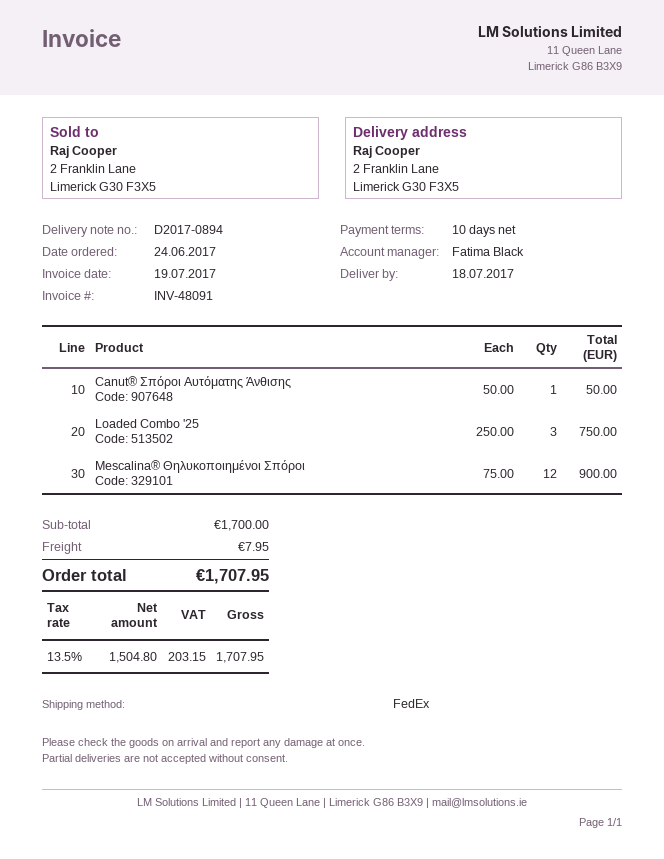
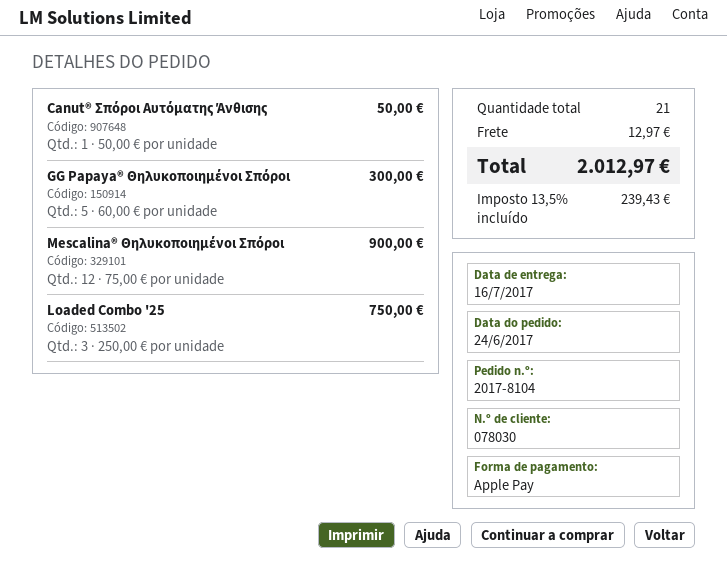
delivery date: 2017-07-18 -> 2017-07-16
GG Papaya® Θηλυκοποιημένοι Σπόροι: none -> 5 x 60.00 = 300.00
shipping: 7.95 -> 12.97
tax: 13.5% = 203.15 -> 13.5% = 239.43
total: 1707.95 -> 2012.97

